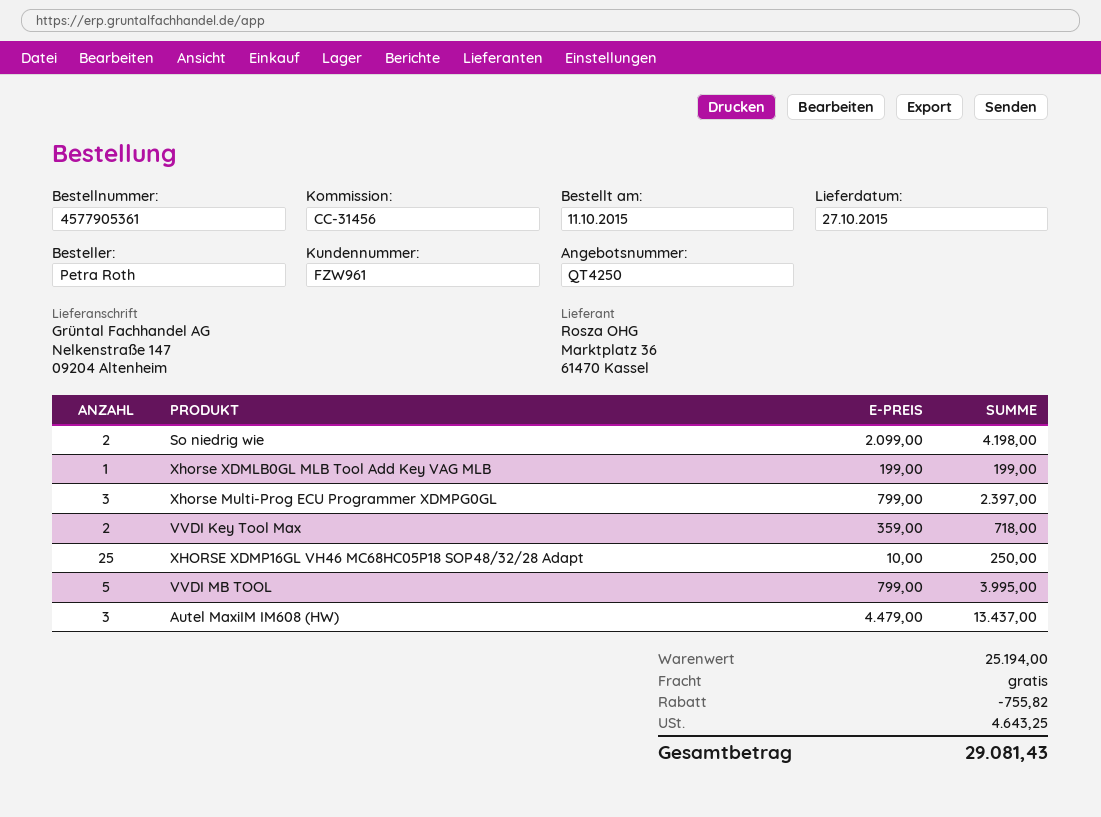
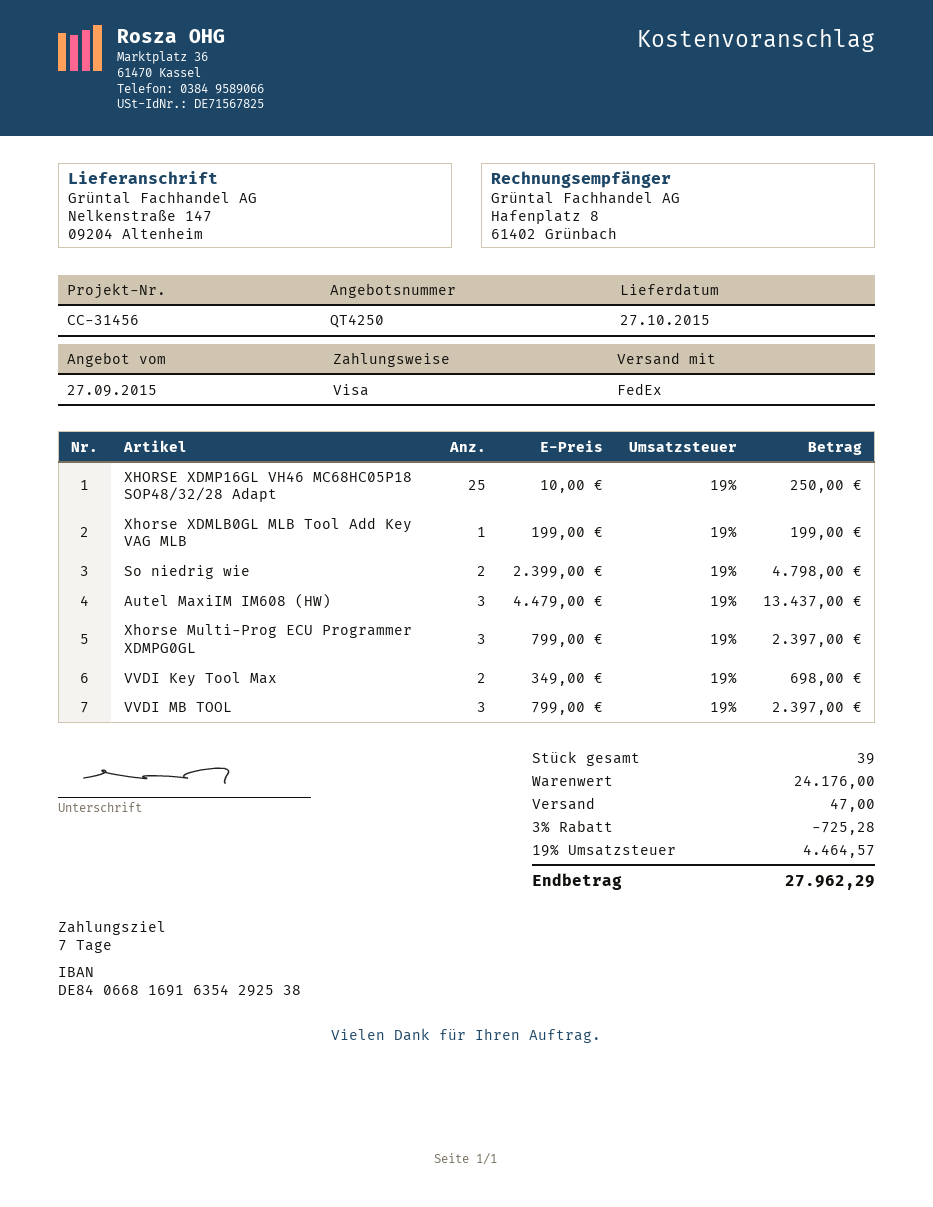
So niedrig wie: 2 x 2099.00 = 4198.00 -> 2 x 2399.00 = 4798.00
VVDI Key Tool Max: 2 x 359.00 = 718.00 -> 2 x 349.00 = 698.00
VVDI MB TOOL: 5 x 799.00 = 3995.00 -> 3 x 799.00 = 2397.00
subtotal: 25194.00 -> 24176.00
discount: 755.82 -> 725.28
shipping: 0.00 -> 47.00
tax: 4643.25 -> 4464.57
total: 29081.43 -> 27962.29

